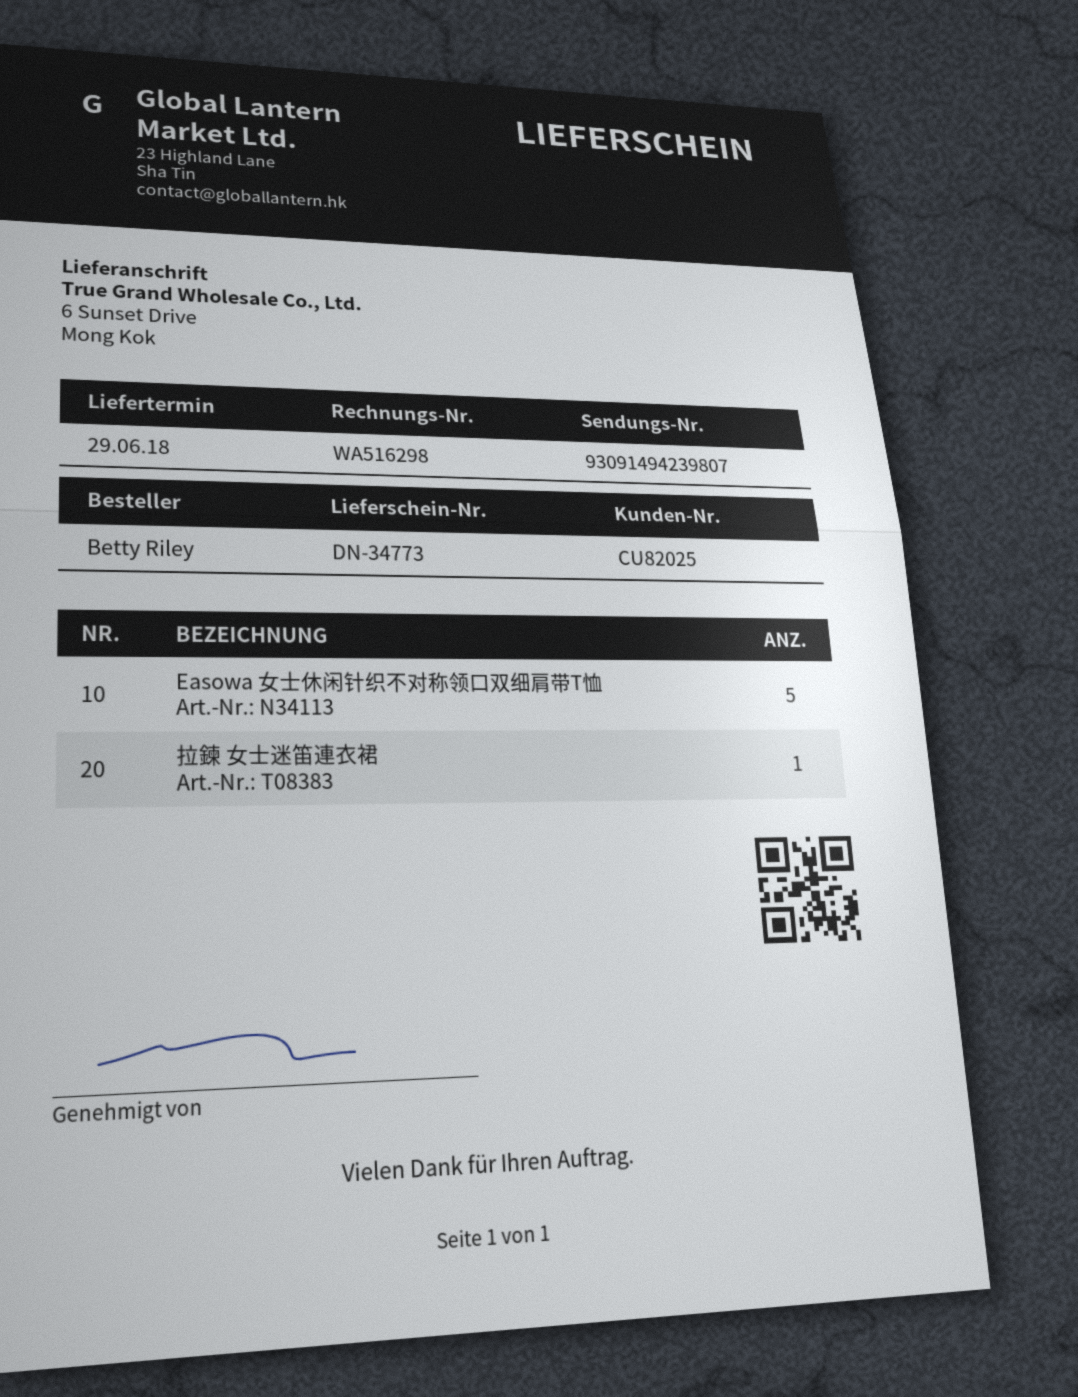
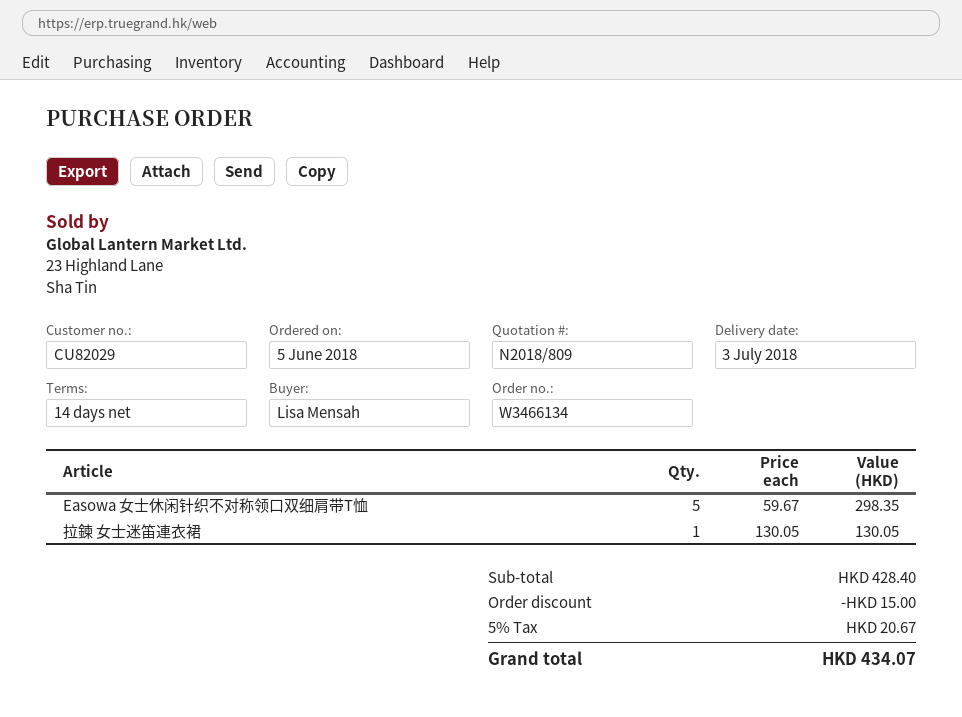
delivery date: 2018-06-29 -> 2018-07-03
customer number: CU82025 -> CU82029
ordered by: Betty Riley -> Lisa Mensah

